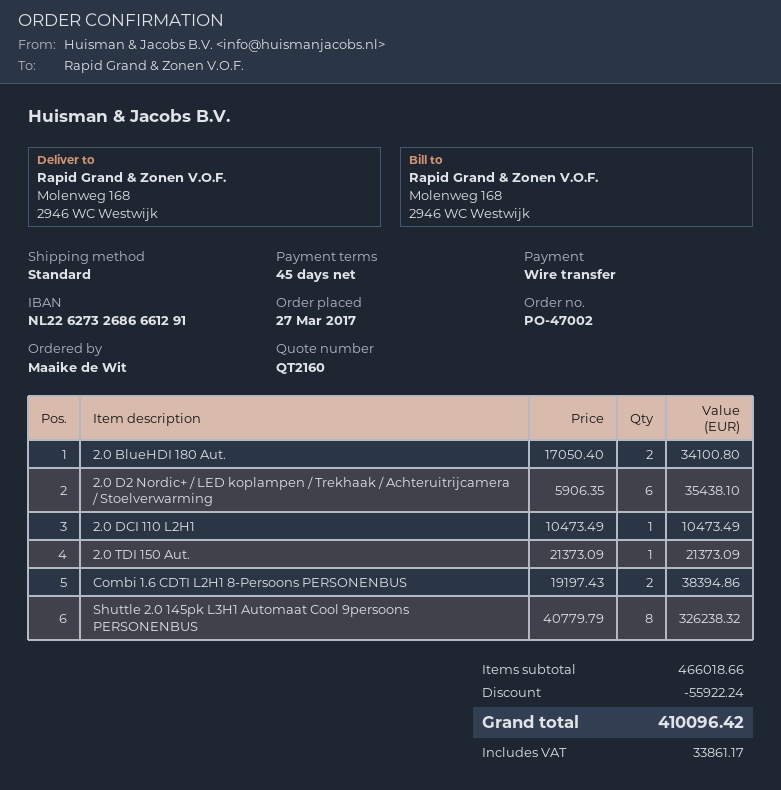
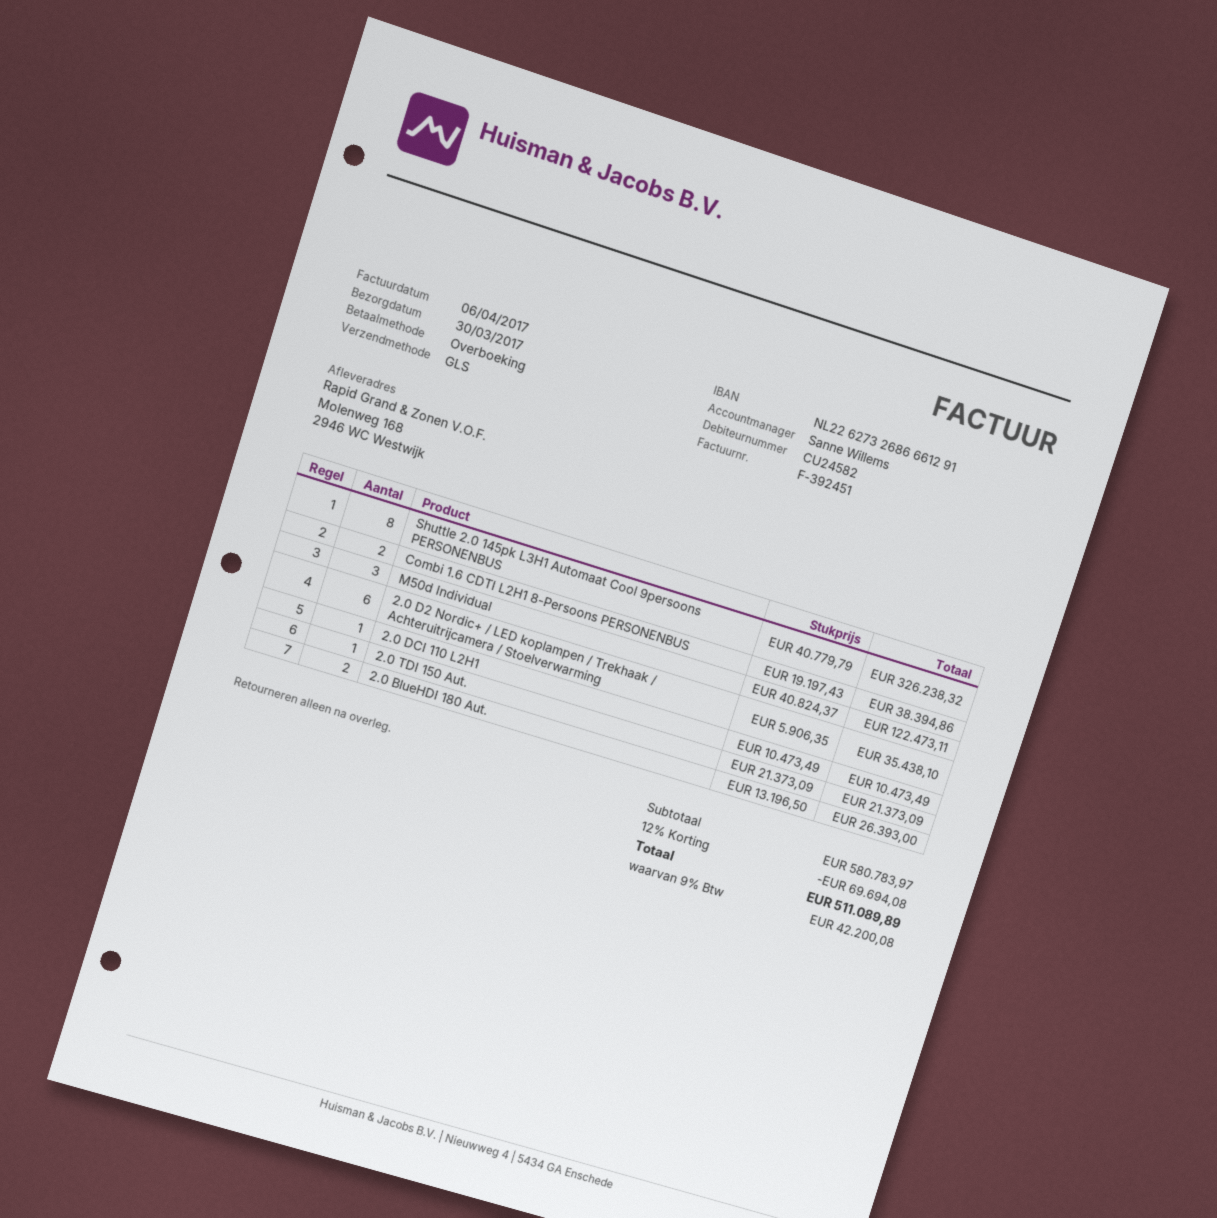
shipping method: standard -> GLS
2.0 BlueHDI 180 Aut.: 2 x 17050.40 = 34100.80 -> 2 x 13196.50 = 26393.00
M50d Individual: none -> 3 x 40824.37 = 122473.11
subtotal: 466018.66 -> 580783.97
discount: 55922.24 -> 69694.08
tax: 33861.17 -> 42200.08
total: 410096.42 -> 511089.89

